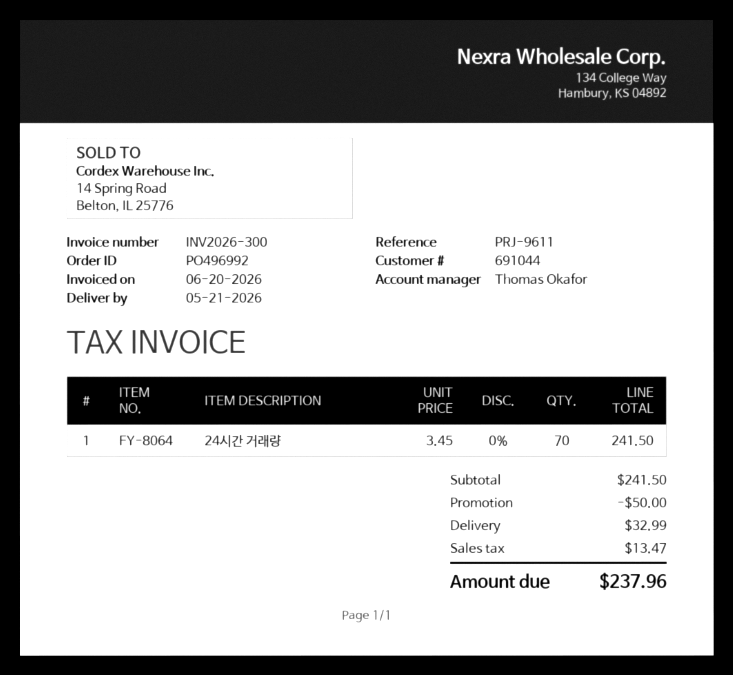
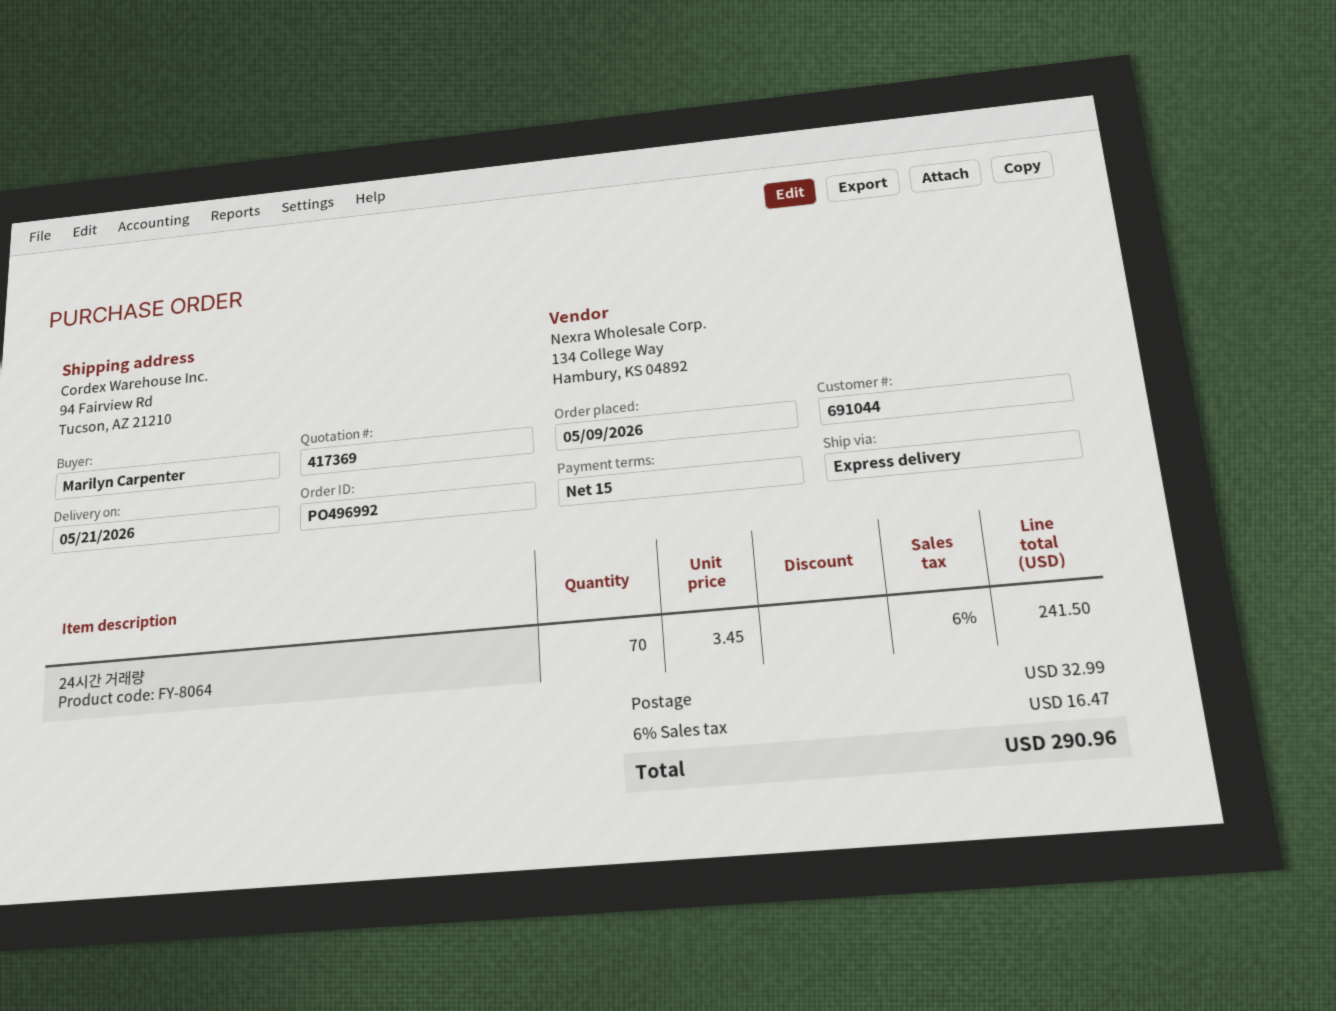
discount: 50.00 -> none
tax: 13.47 -> 16.47
total: 237.96 -> 290.96

